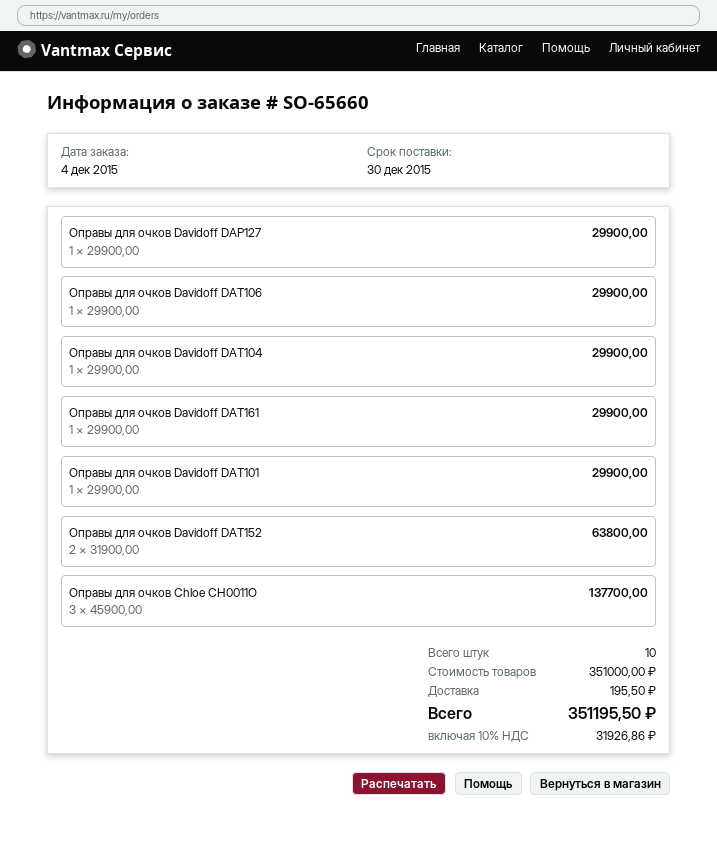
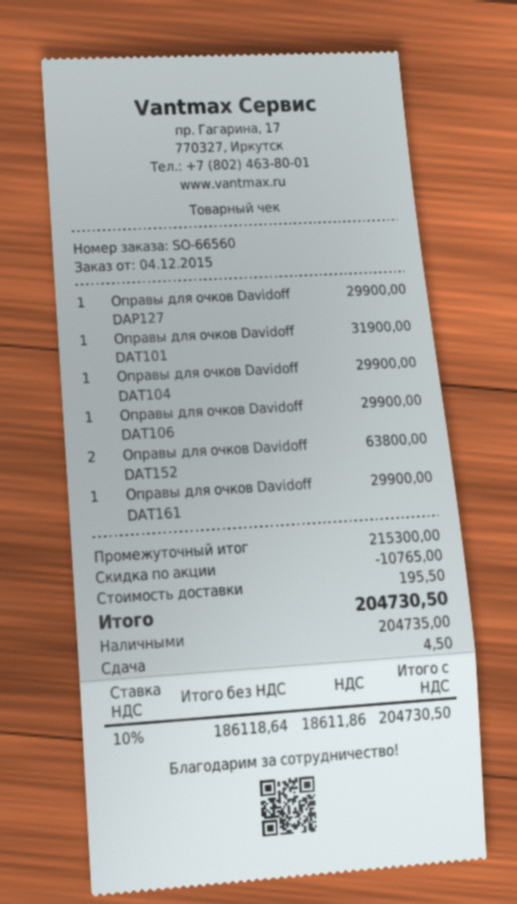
order number: SO-65660 -> SO-66560
Оправы для очков Davidoff DAT101: 1 for 29900.00 -> 1 for 31900.00
Оправы для очков Chloe CH0011O: 3 for 137700.00 -> none
subtotal: 351000.00 -> 215300.00
discount: none -> 10765.00
tax: 10% = 31926.86 -> 10% = 18611.86
total: 351195.50 -> 204730.50

